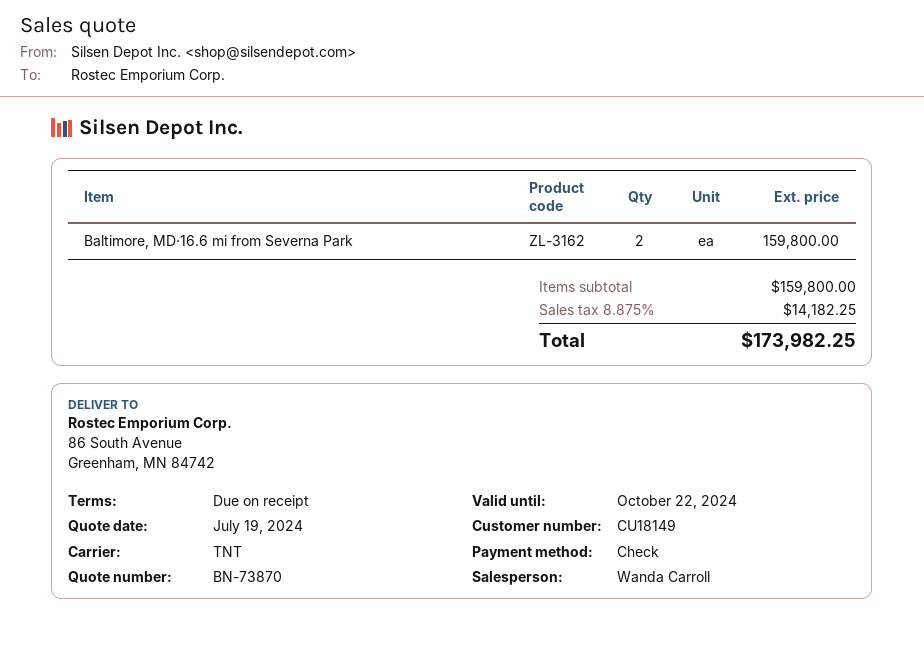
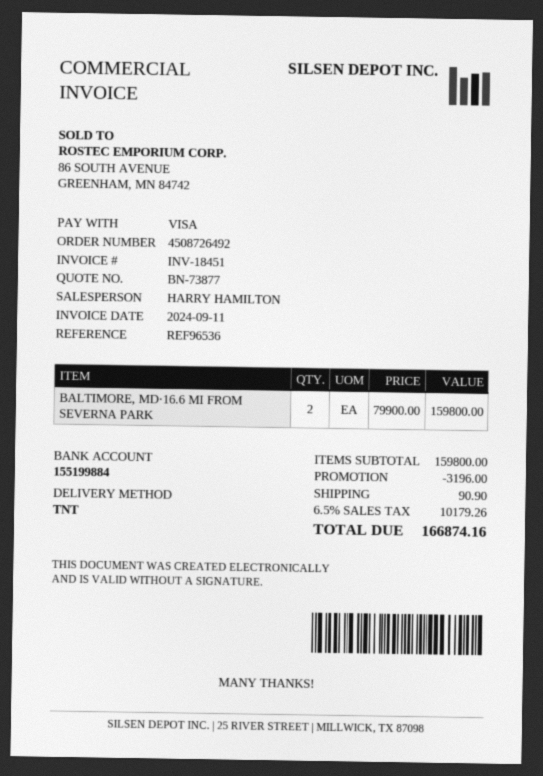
quote number: BN-73870 -> BN-73877
sales rep: Wanda Carroll -> HARRY HAMILTON
payment method: cheque -> Visa
discount: none -> 3196.00
shipping: none -> 90.90
tax: 8.875% = 14182.25 -> 6.5% = 10179.26
total: 173982.25 -> 166874.16

